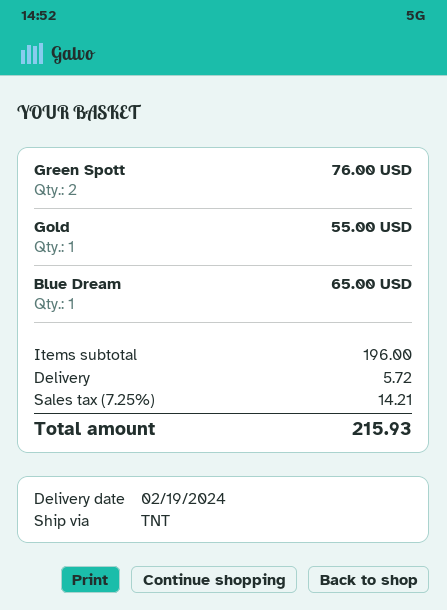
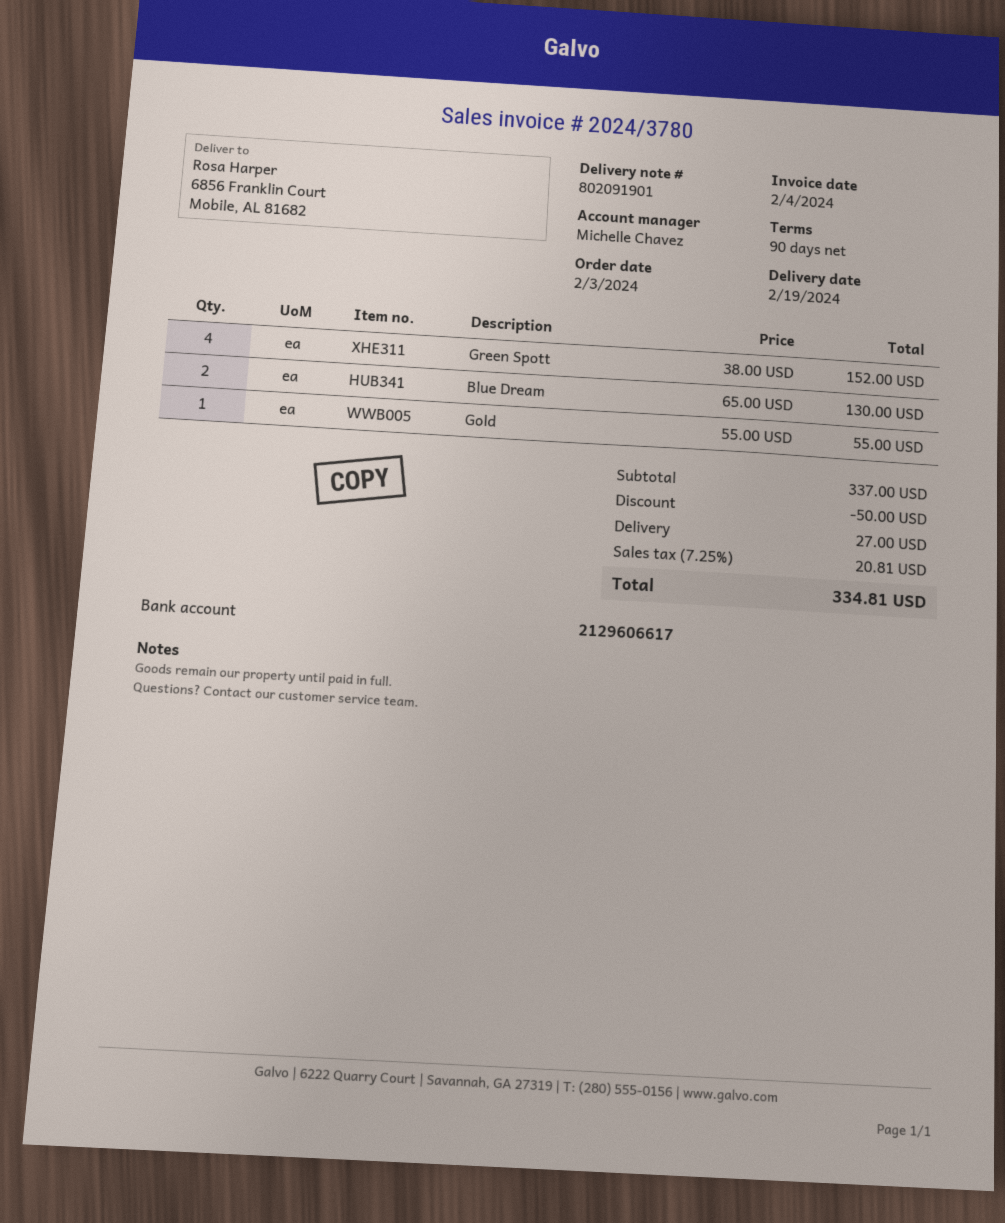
Green Spott: 2 for 76.00 -> 4 for 152.00
Blue Dream: 1 for 65.00 -> 2 for 130.00
subtotal: 196.00 -> 337.00
discount: none -> 50.00
shipping: 5.72 -> 27.00
tax: 7.25% = 14.21 -> 7.25% = 20.81
total: 215.93 -> 334.81

